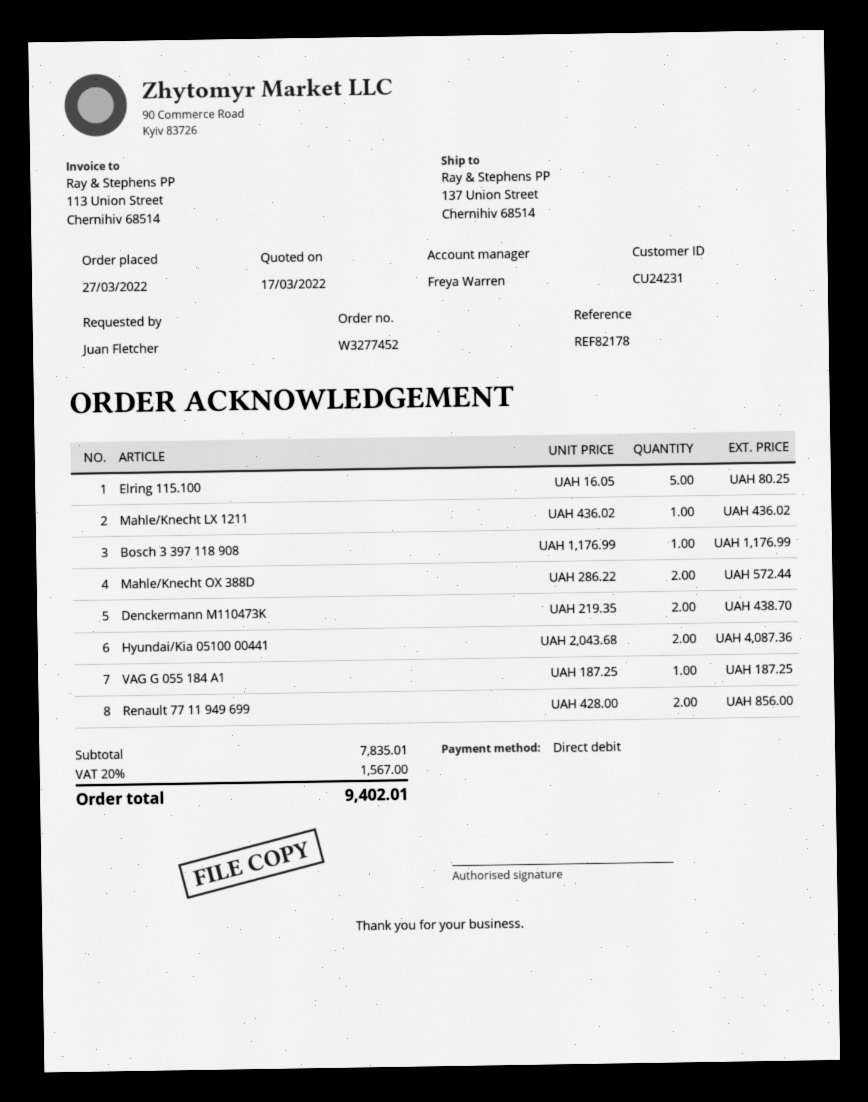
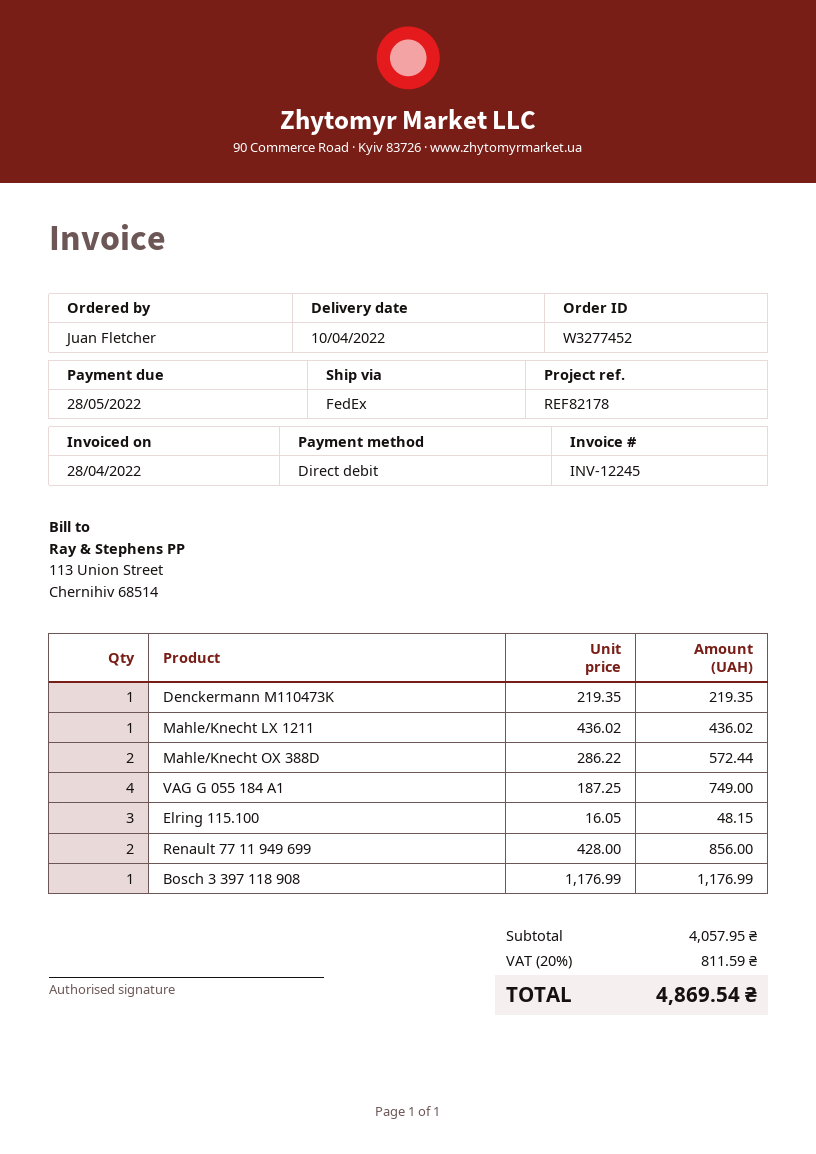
Elring 115.100: 5 x 16.05 = 80.25 -> 3 x 16.05 = 48.15
Denckermann M110473K: 2 x 219.35 = 438.70 -> 1 x 219.35 = 219.35
Hyundai/Kia 05100 00441: 2 x 2043.68 = 4087.36 -> none
VAG G 055 184 A1: 1 x 187.25 = 187.25 -> 4 x 187.25 = 749.00
subtotal: 7835.01 -> 4057.95
tax: 20% = 1567.00 -> 20% = 811.59
total: 9402.01 -> 4869.54

